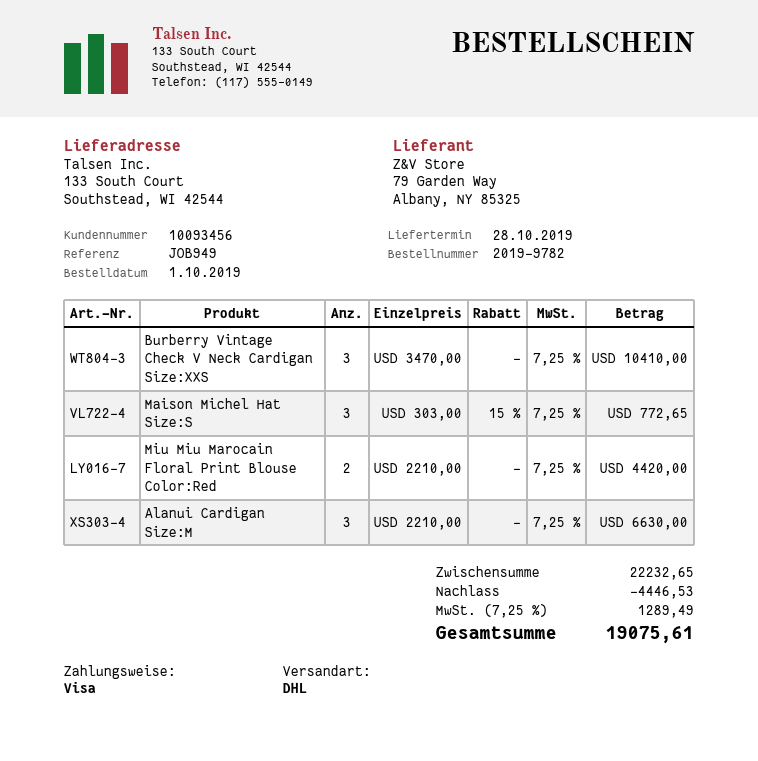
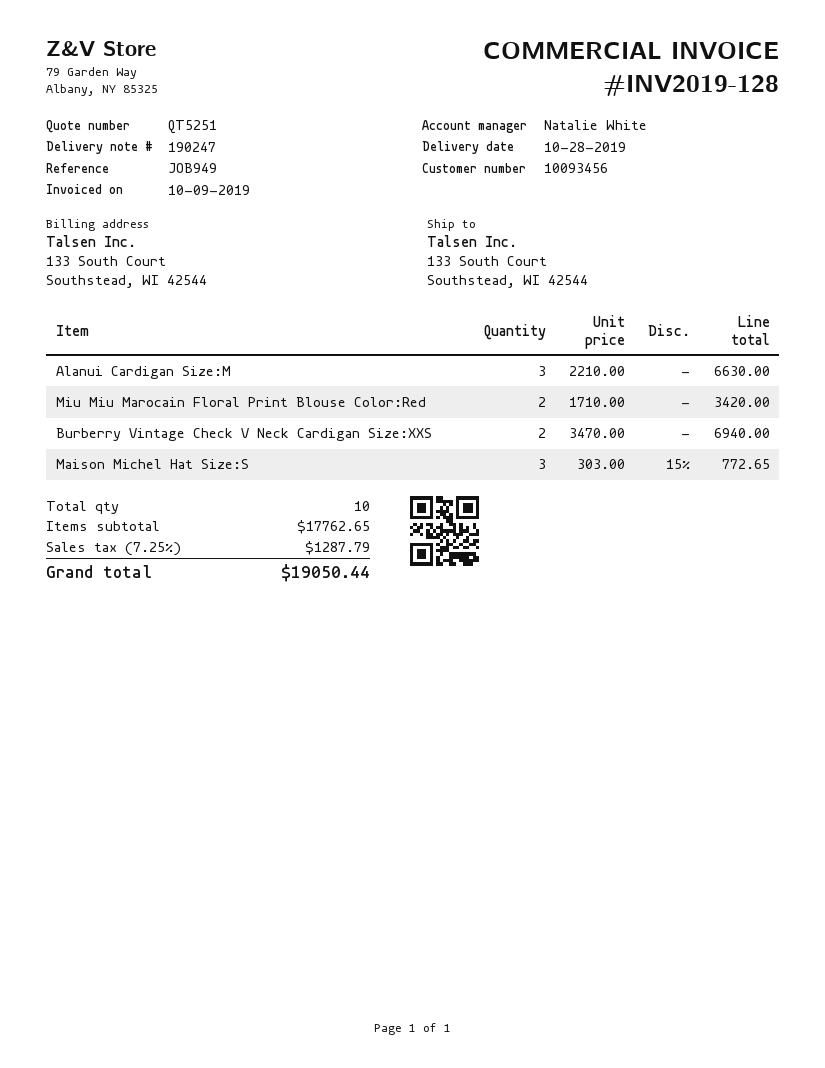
Burberry Vintage Check V Neck Cardigan Size:XXS: 3 x 3470.00 = 10410.00 -> 2 x 3470.00 = 6940.00
Miu Miu Marocain Floral Print Blouse Color:Red: 2 x 2210.00 = 4420.00 -> 2 x 1710.00 = 3420.00
subtotal: 22232.65 -> 17762.65
discount: 4446.53 -> none
tax: 7.25% = 1289.49 -> 7.25% = 1287.79
total: 19075.61 -> 19050.44

